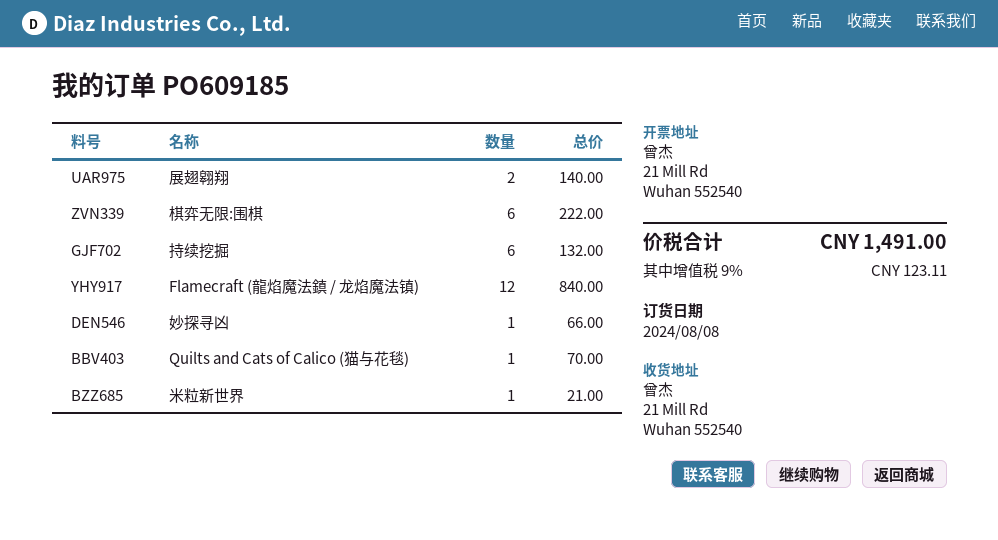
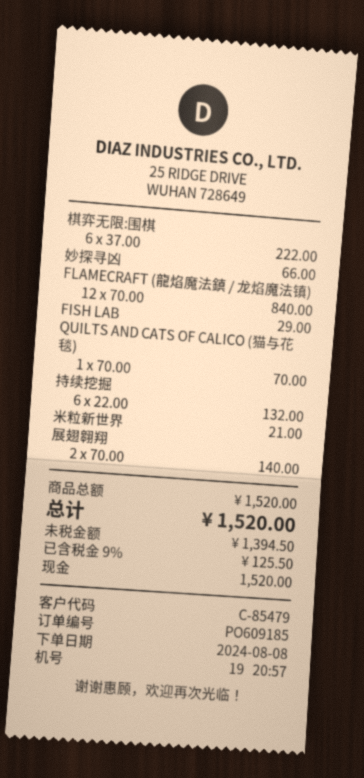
FISH LAB: none -> 1 for 29.00
tax: 9% = 123.11 -> 9% = 125.50
total: 1491.00 -> 1520.00

